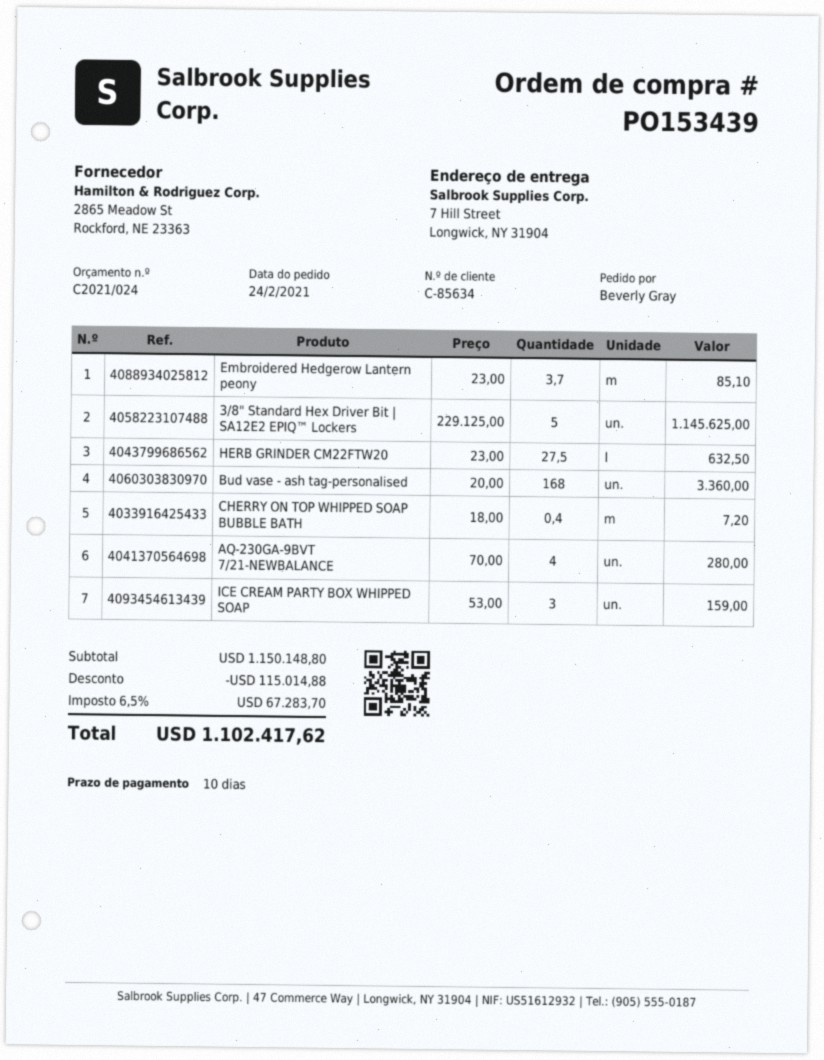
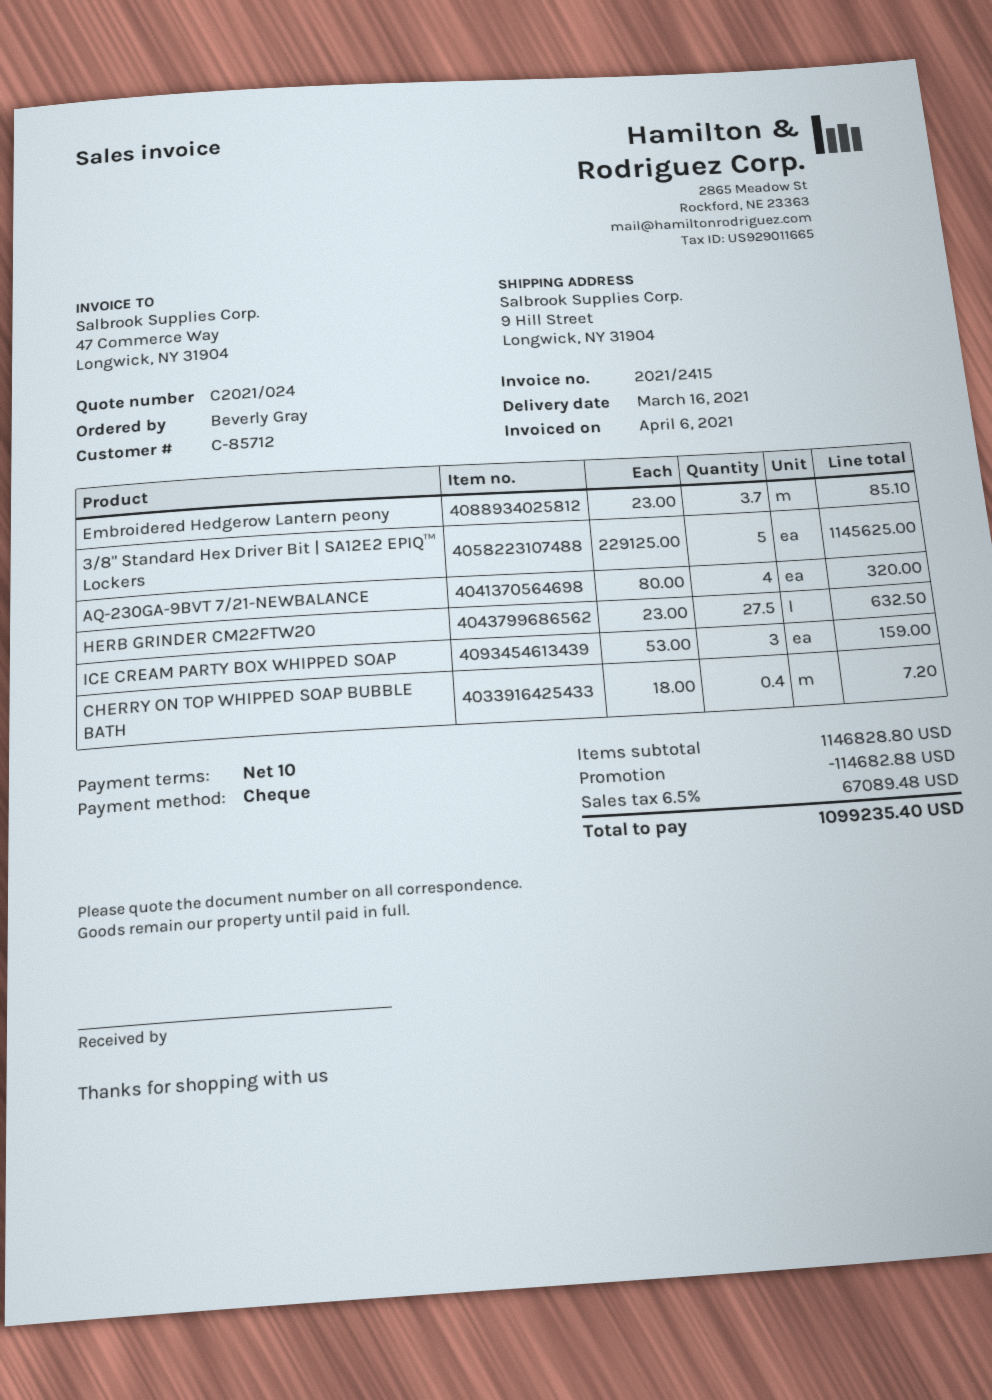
customer number: C-85634 -> C-85712
ship to: 7 Hill Street, Longwick, NY 31904 -> 9 Hill Street, Longwick, NY 31904
Bud vase - ash tag-personalised: 168 x 20.00 = 3360.00 -> none
AQ-230GA-9BVT 7/21-NEWBALANCE: 4 x 70.00 = 280.00 -> 4 x 80.00 = 320.00
subtotal: 1150148.80 -> 1146828.80
discount: 115014.88 -> 114682.88
tax: 6.5% = 67283.70 -> 6.5% = 67089.48
total: 1102417.62 -> 1099235.40

